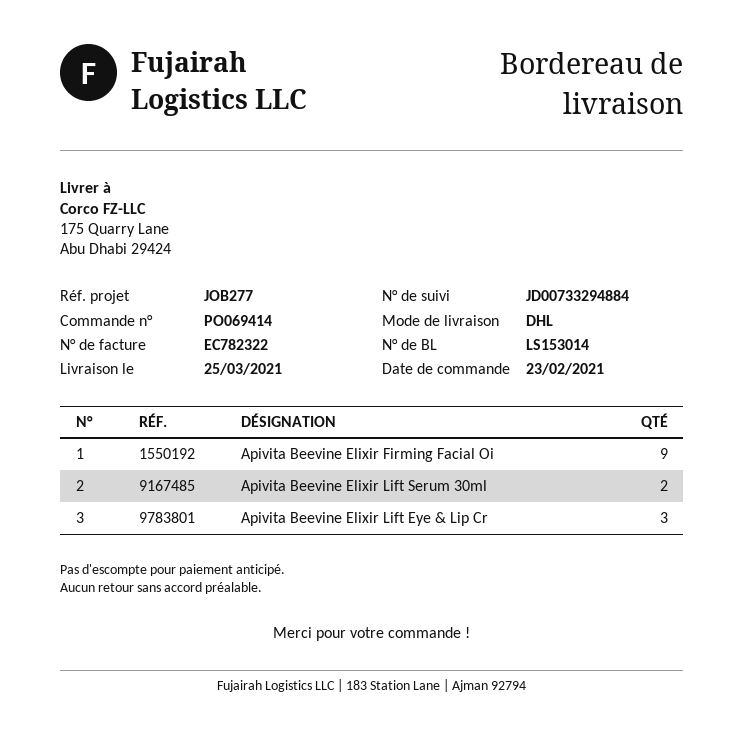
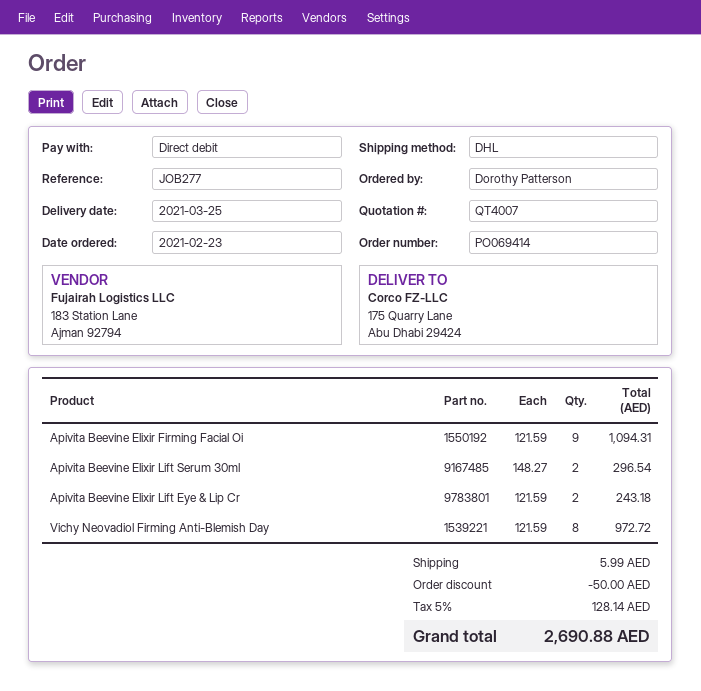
Apivita Beevine Elixir Lift Eye & Lip Cr: 3 -> 2
Vichy Neovadiol Firming Anti-Blemish Day: none -> 8

